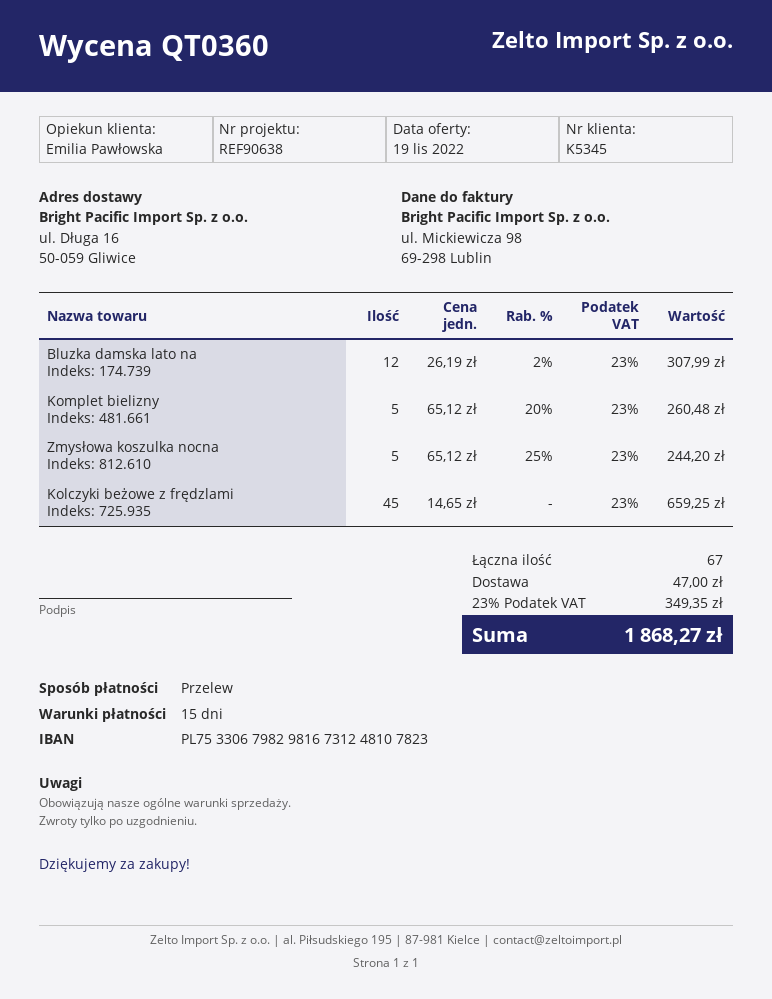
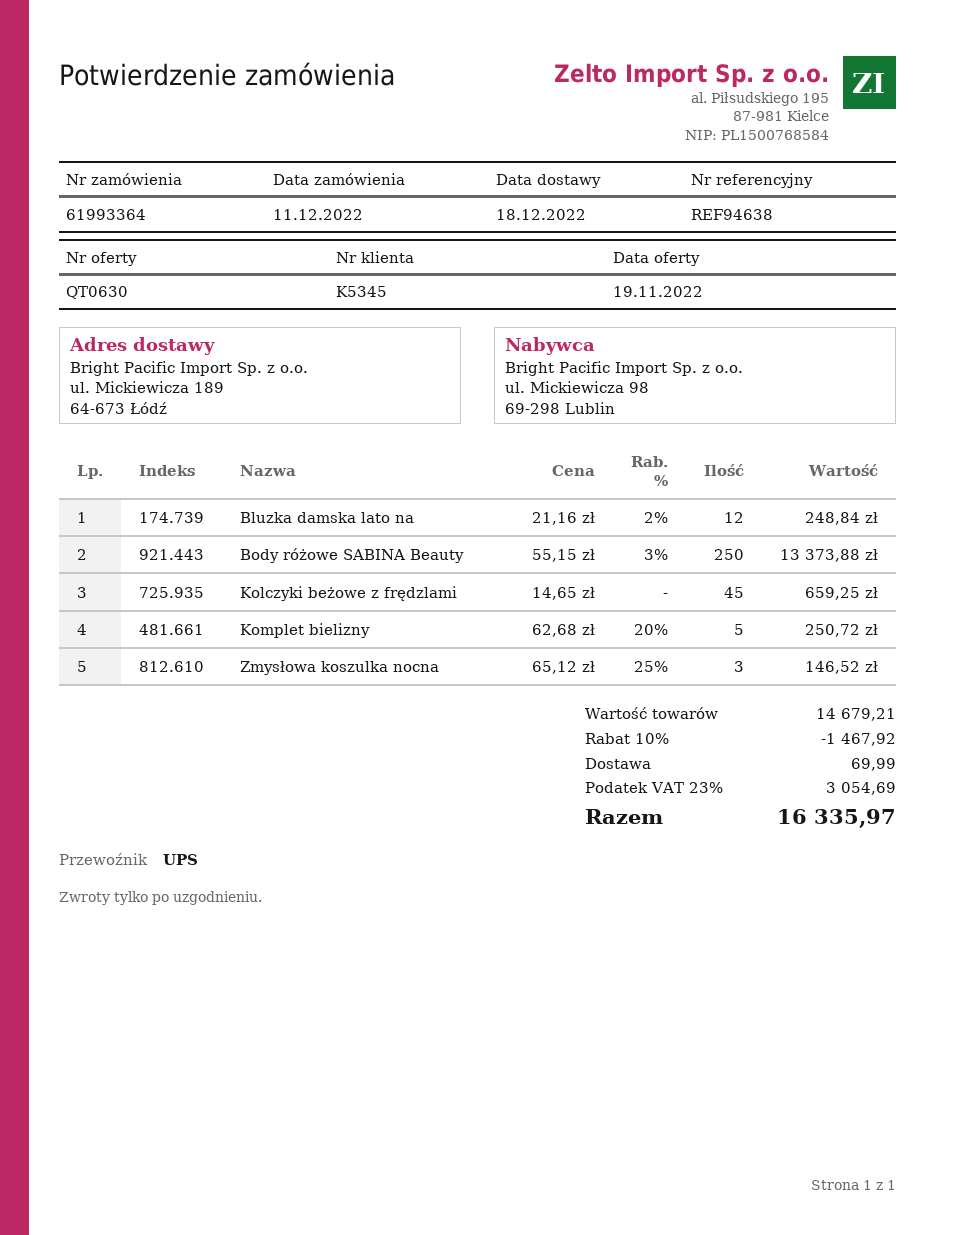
quote number: QT0360 -> QT0630
reference: REF90638 -> REF94638
ship to: ul. Długa 16, 50-059 Gliwice -> ul. Mickiewicza 189, 64-673 Łódź
Bluzka damska lato na: 12 x 26.19 - 2% = 307.99 -> 12 x 21.16 - 2% = 248.84
Komplet bielizny: 5 x 65.12 - 20% = 260.48 -> 5 x 62.68 - 20% = 250.72
Zmysłowa koszulka nocna: 5 x 65.12 - 25% = 244.20 -> 3 x 65.12 - 25% = 146.52
Body różowe SABINA Beauty: none -> 250 x 55.15 - 3% = 13373.88
discount: none -> 10% = 1467.92
shipping: 47.00 -> 69.99
tax: 23% = 349.35 -> 23% = 3054.69
total: 1868.27 -> 16335.97

